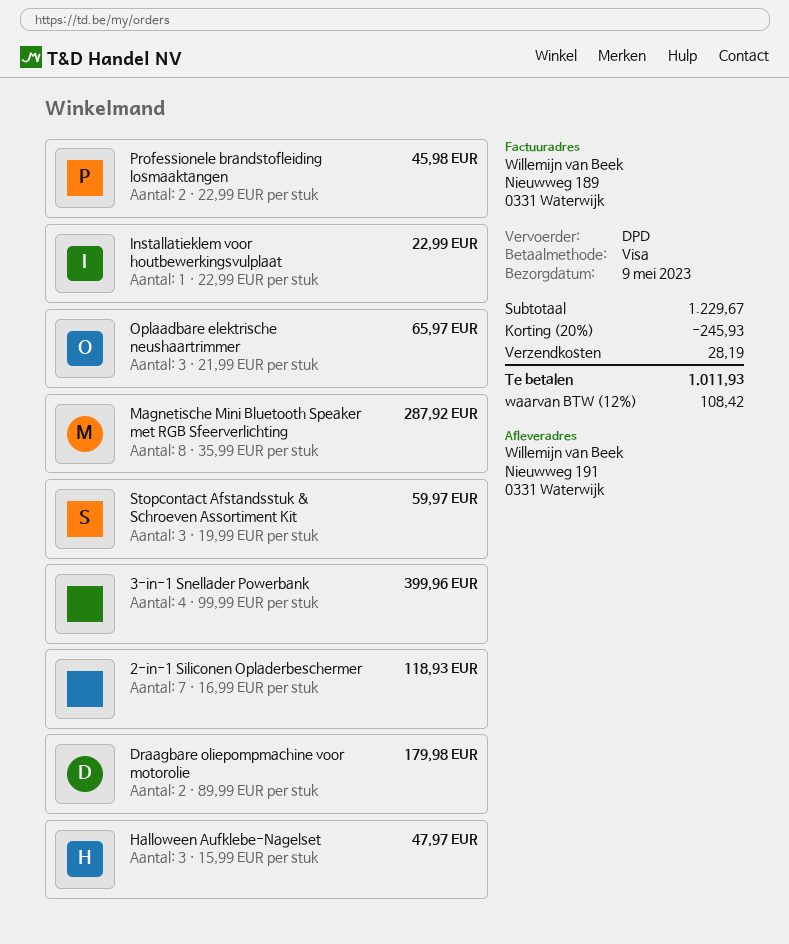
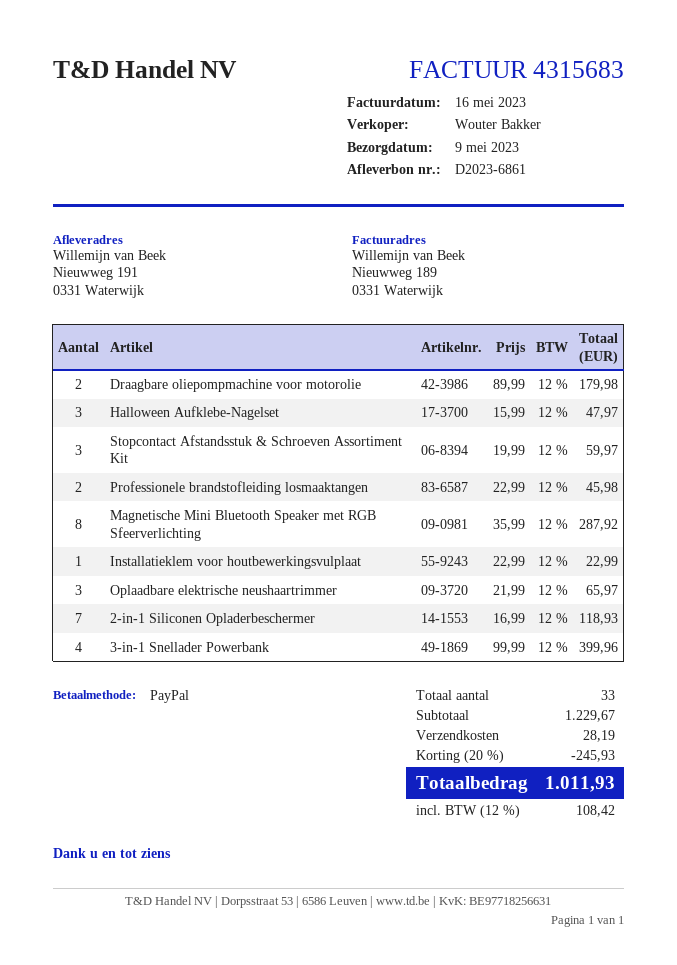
payment method: Visa -> PayPal

